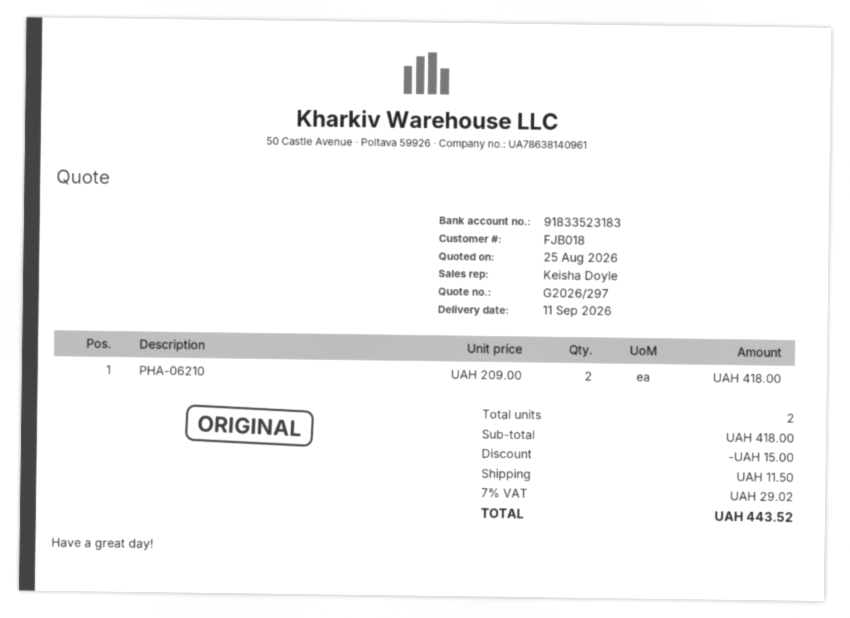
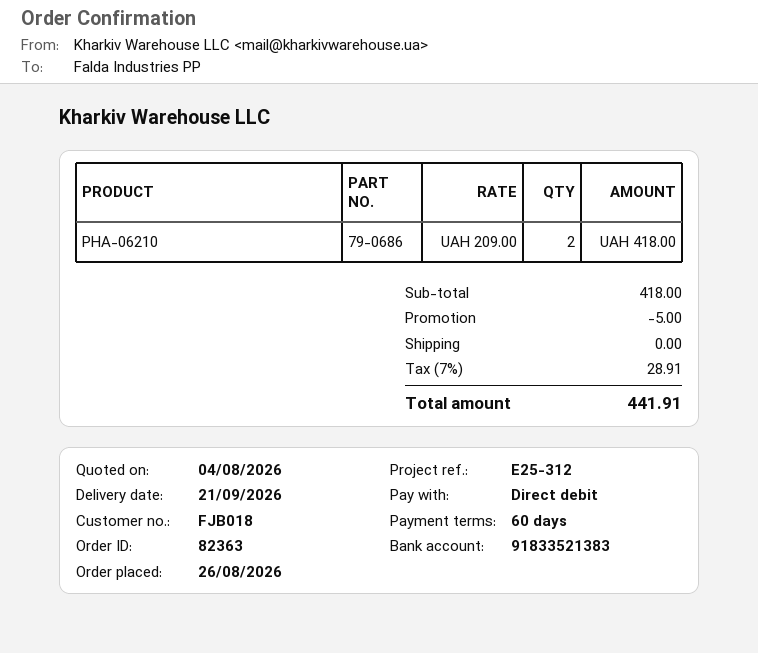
quote date: 2026-08-25 -> 2026-08-04
delivery date: 2026-09-11 -> 2026-09-21
bank account: 91833523183 -> 91833521383
discount: 15.00 -> 5.00
shipping: 11.50 -> 0.00
tax: 7% = 29.02 -> 7% = 28.91
total: 443.52 -> 441.91

